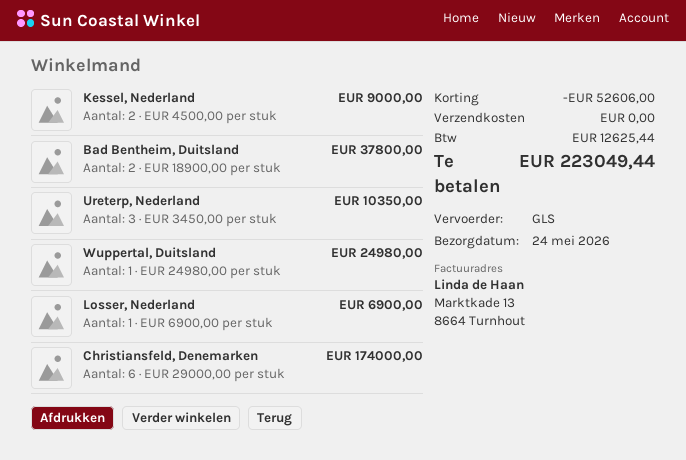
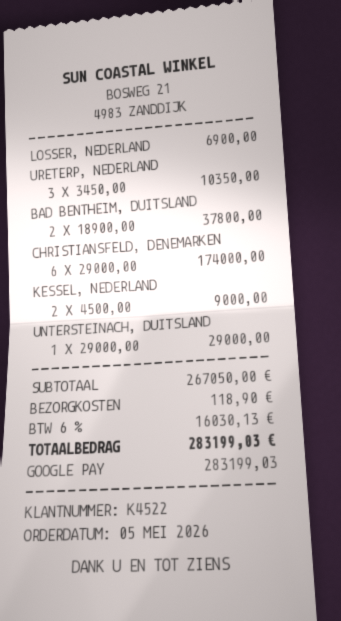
Wuppertal, Duitsland: 1 x 24980.00 = 24980.00 -> none
UNTERSTEINACH, DUITSLAND: none -> 1 x 29000.00 = 29000.00
discount: 52606.00 -> none
shipping: 0.00 -> 118.90
tax: 12625.44 -> 16030.13
total: 223049.44 -> 283199.03

